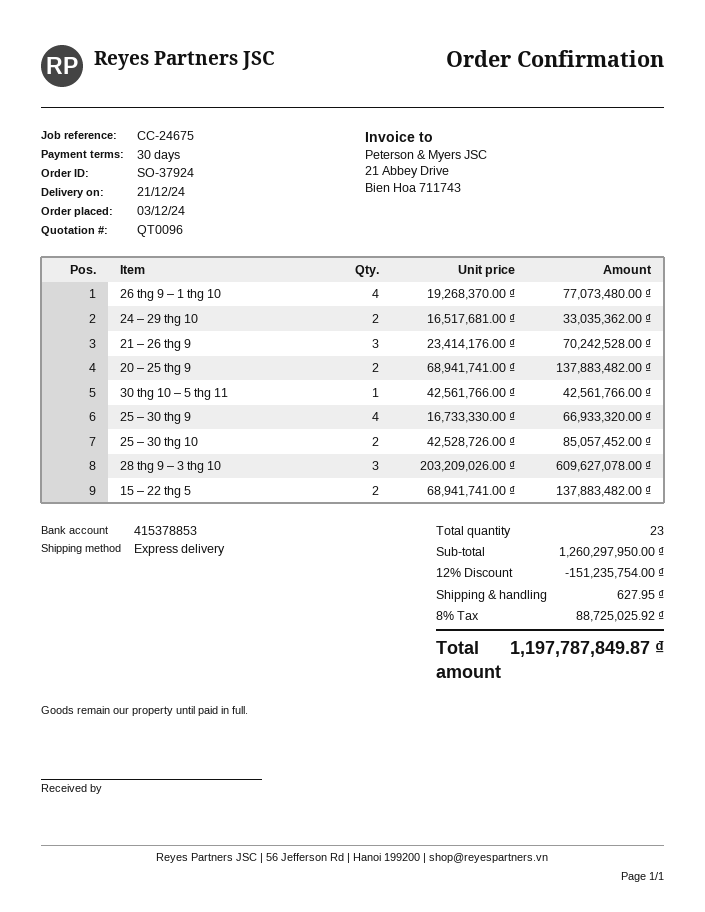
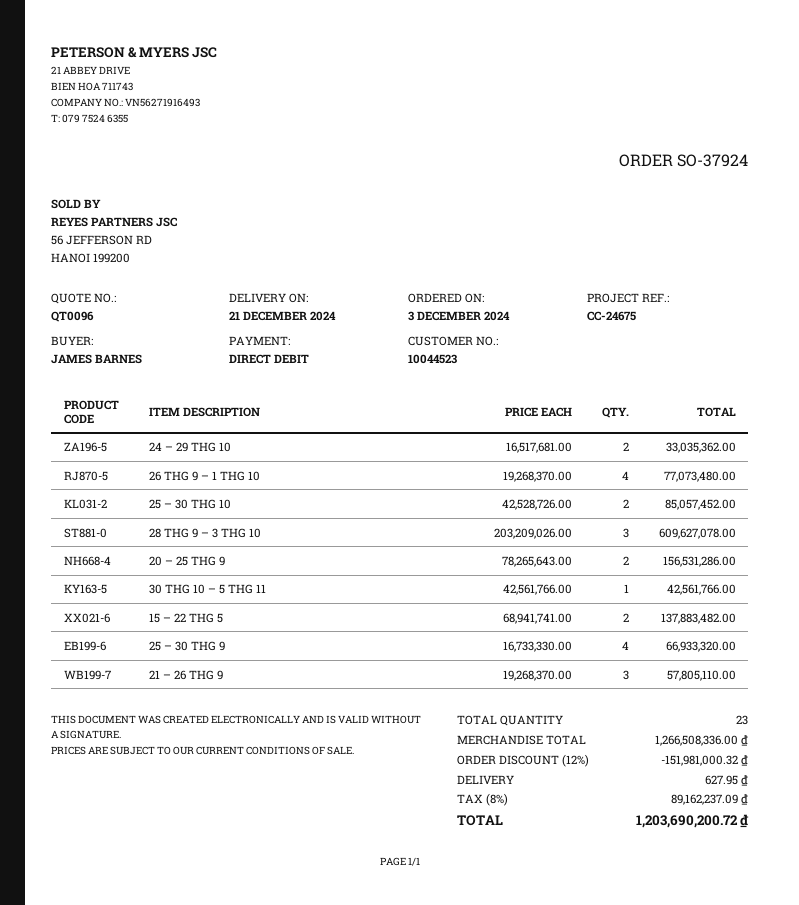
21 – 26 thg 9: 3 x 23414176.00 = 70242528.00 -> 3 x 19268370.00 = 57805110.00
20 – 25 thg 9: 2 x 68941741.00 = 137883482.00 -> 2 x 78265643.00 = 156531286.00
subtotal: 1260297950.00 -> 1266508336.00
discount: 12% = 151235754.00 -> 12% = 151981000.32
tax: 8% = 88725025.92 -> 8% = 89162237.09
total: 1197787849.87 -> 1203690200.72

